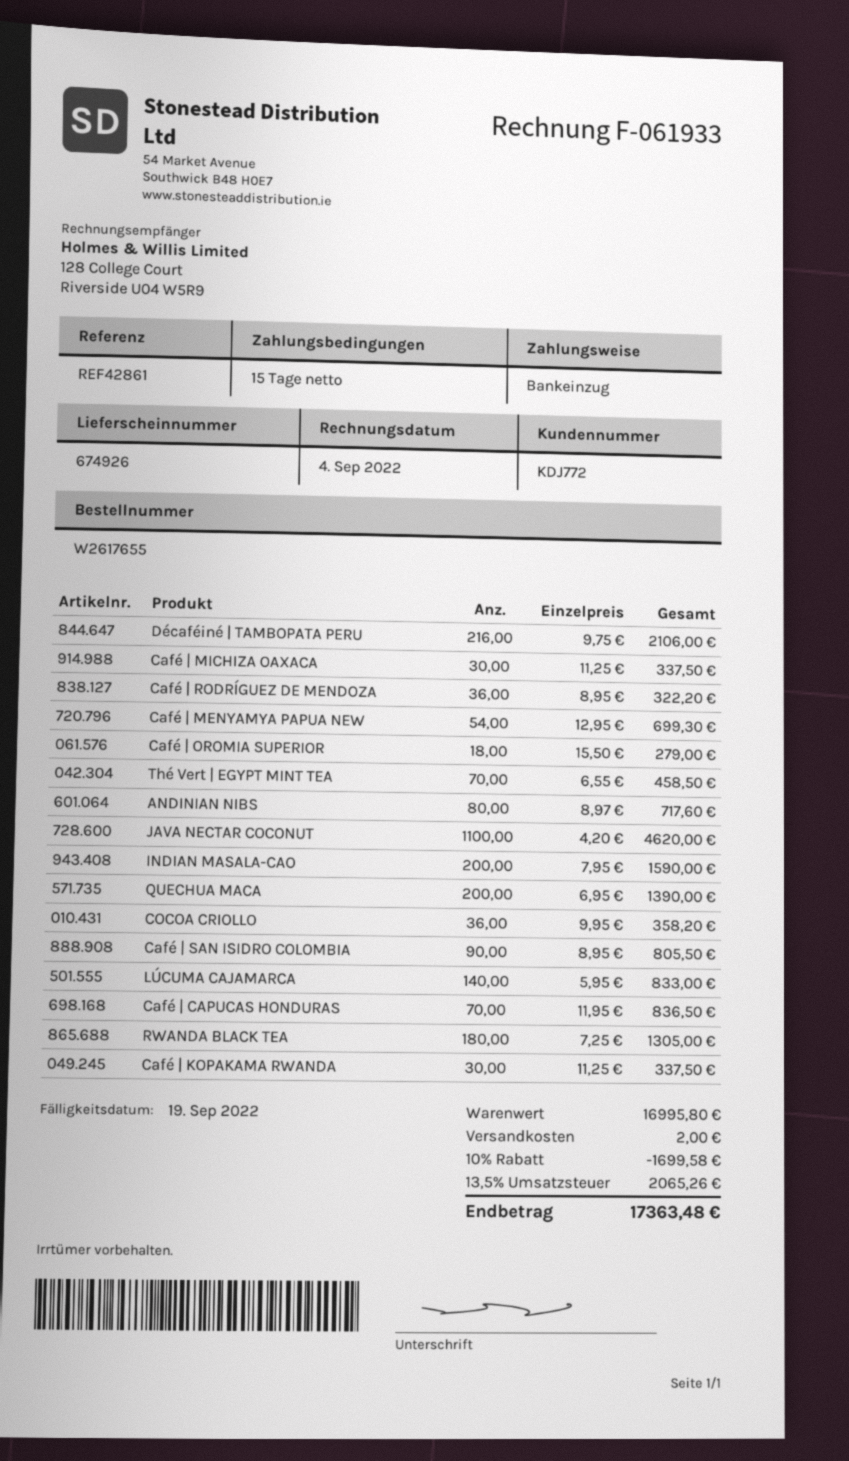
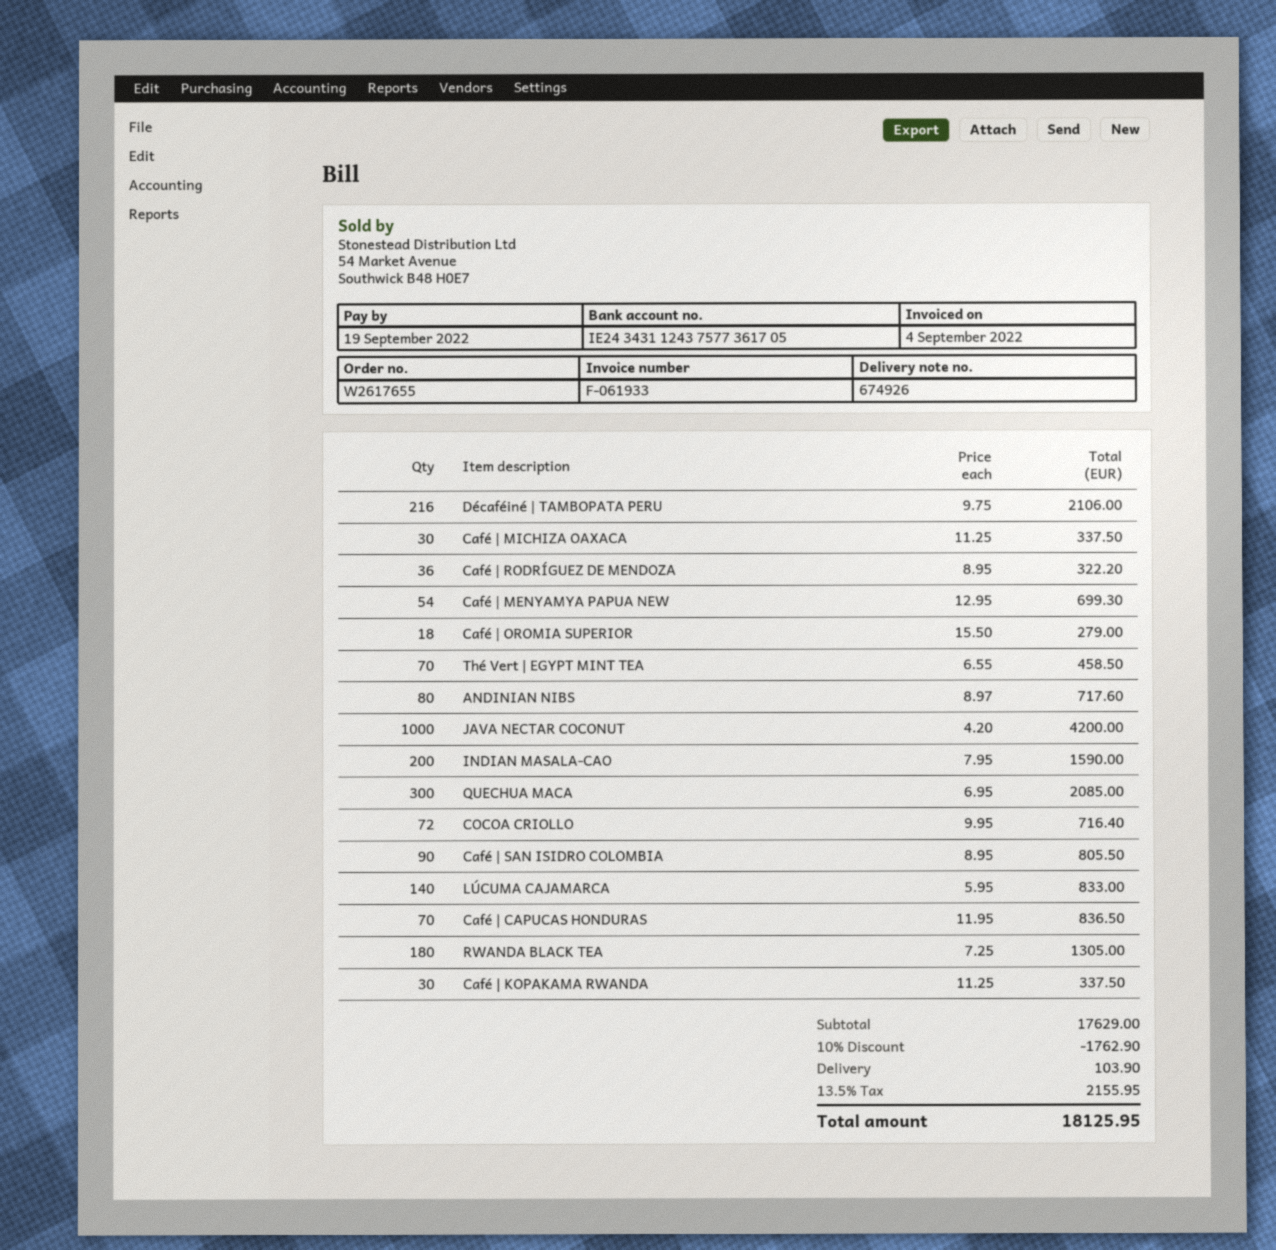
JAVA NECTAR COCONUT: 1100 x 4.20 = 4620.00 -> 1000 x 4.20 = 4200.00
QUECHUA MACA: 200 x 6.95 = 1390.00 -> 300 x 6.95 = 2085.00
COCOA CRIOLLO: 36 x 9.95 = 358.20 -> 72 x 9.95 = 716.40
subtotal: 16995.80 -> 17629.00
discount: 10% = 1699.58 -> 10% = 1762.90
shipping: 2.00 -> 103.90
tax: 13.5% = 2065.26 -> 13.5% = 2155.95
total: 17363.48 -> 18125.95

